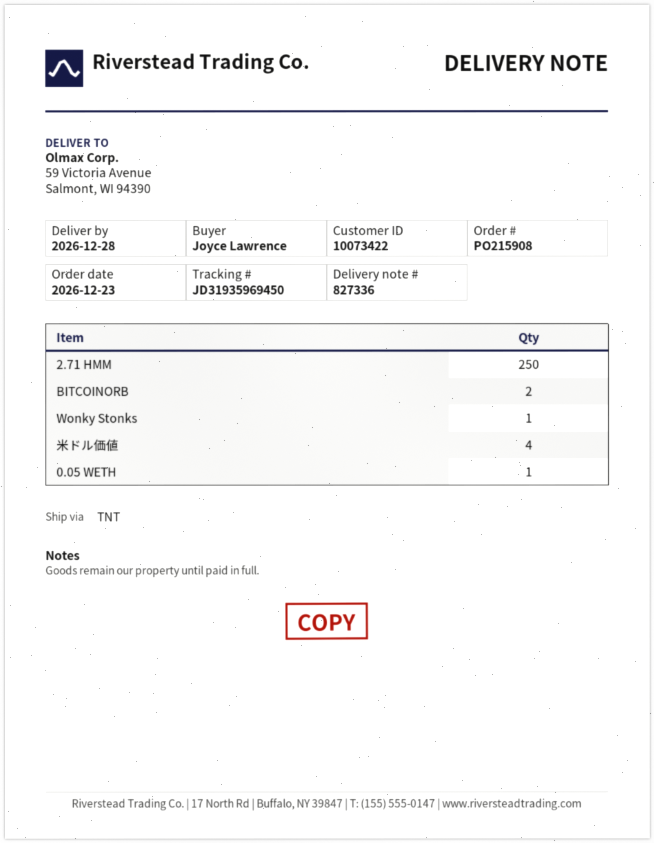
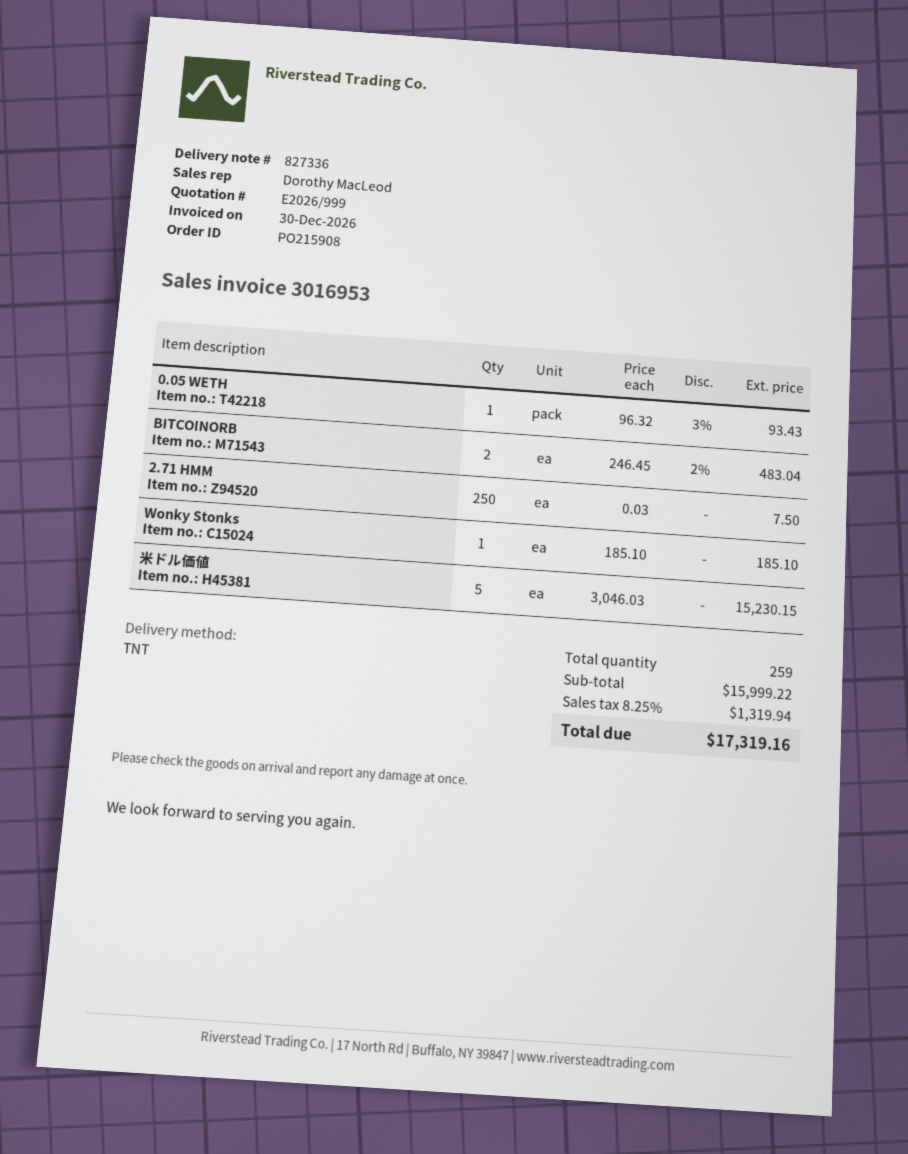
米ドル価値: 4 -> 5

